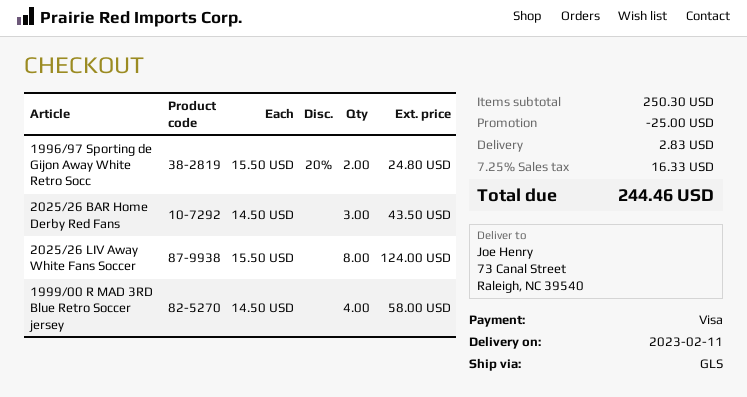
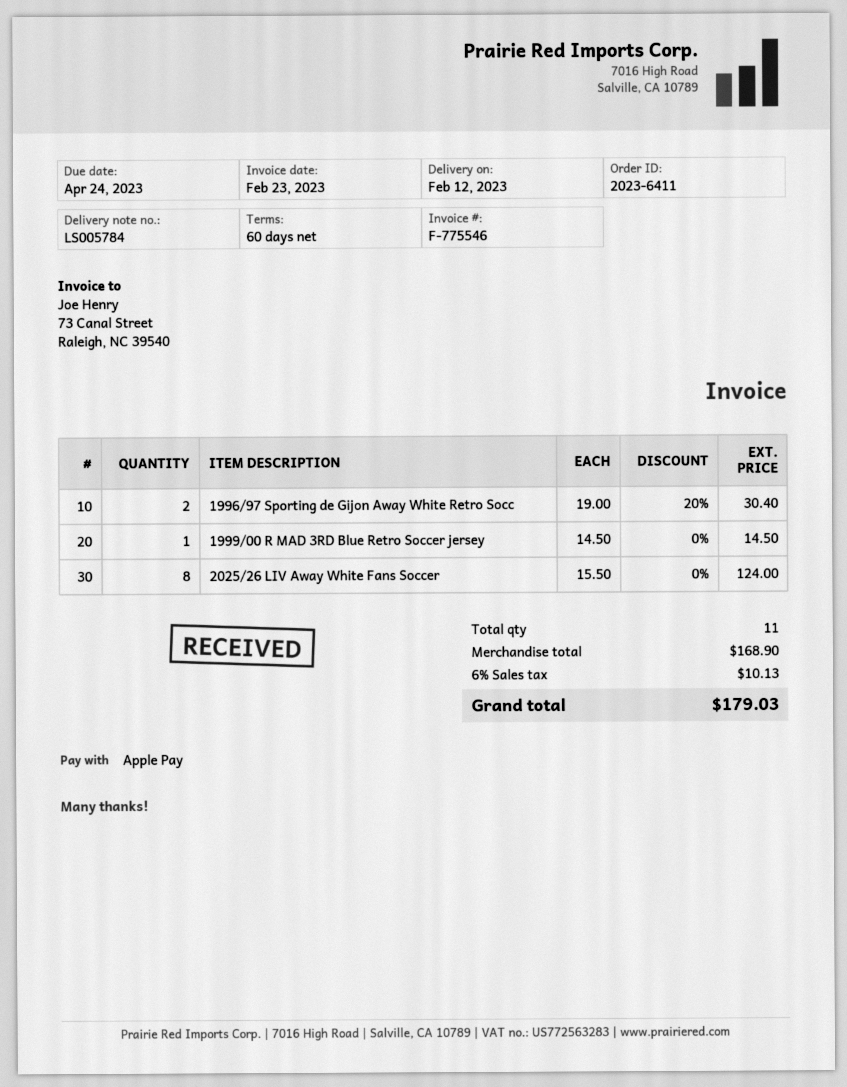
delivery date: 2023-02-11 -> 2023-02-12
payment method: Visa -> Apple Pay
1996/97 Sporting de Gijon Away White Retro Socc: 2 x 15.50 - 20% = 24.80 -> 2 x 19.00 - 20% = 30.40
2025/26 BAR Home Derby Red Fans: 3 x 14.50 = 43.50 -> none
1999/00 R MAD 3RD Blue Retro Soccer jersey: 4 x 14.50 = 58.00 -> 1 x 14.50 = 14.50
subtotal: 250.30 -> 168.90
discount: 25.00 -> none
shipping: 2.83 -> none
tax: 7.25% = 16.33 -> 6% = 10.13
total: 244.46 -> 179.03

